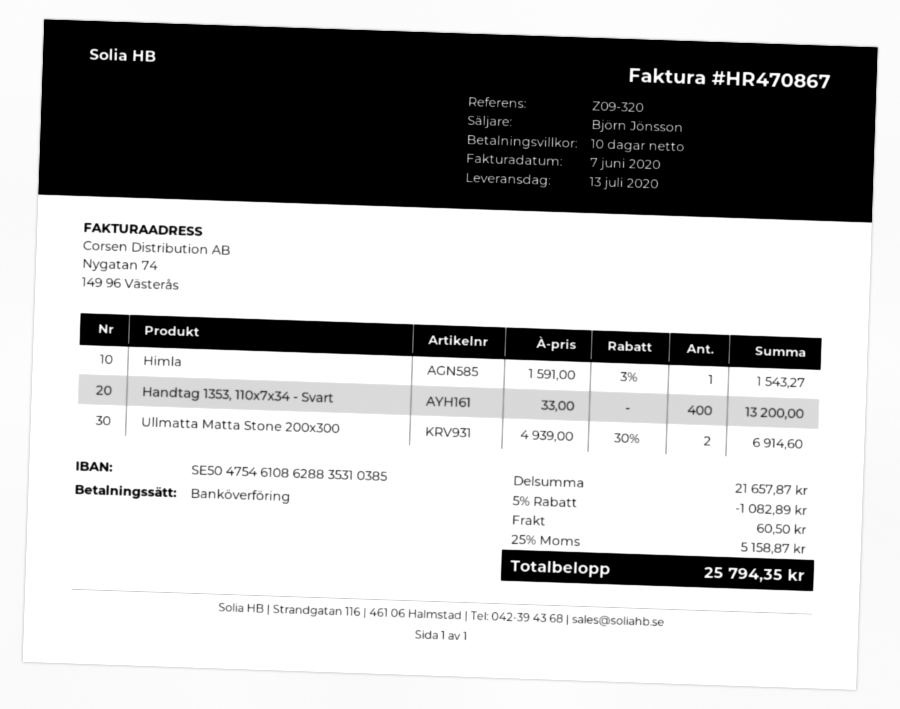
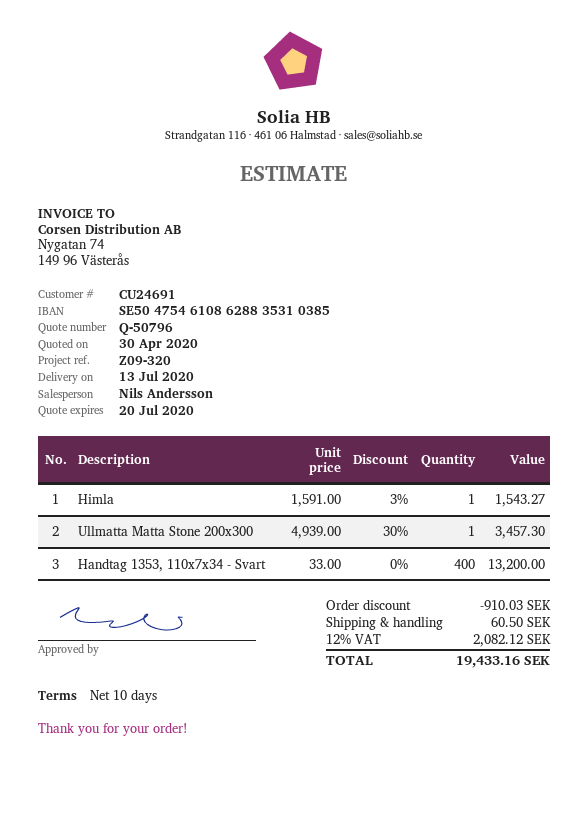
sales rep: Björn Jönsson -> Nils Andersson
Ullmatta Matta Stone 200x300: 2 x 4939.00 - 30% = 6914.60 -> 1 x 4939.00 - 30% = 3457.30
discount: 1082.89 -> 910.03
tax: 25% = 5158.87 -> 12% = 2082.12
total: 25794.35 -> 19433.16

